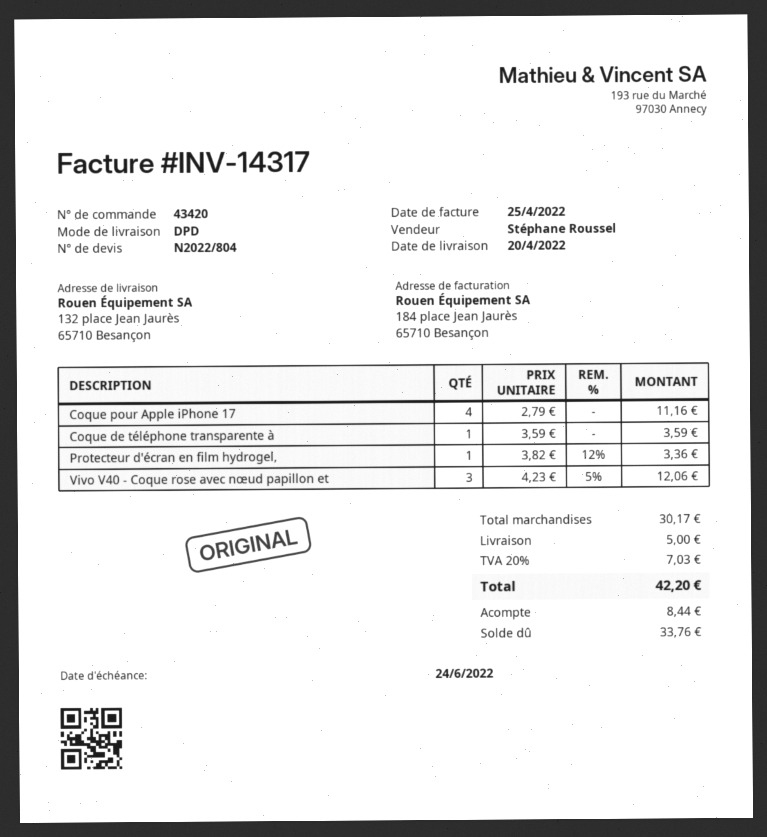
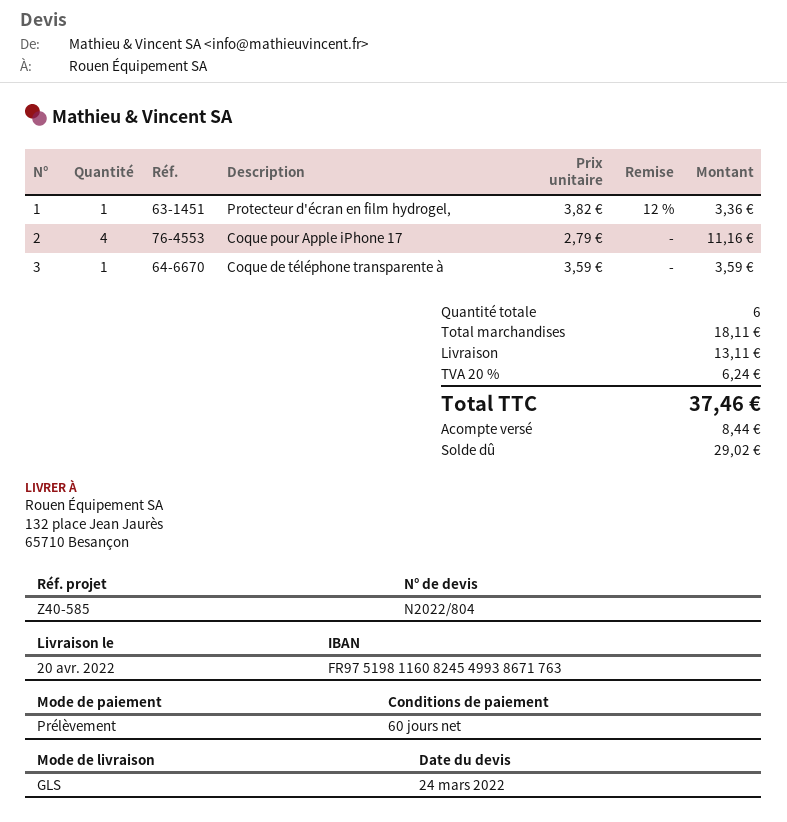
shipping method: DPD -> GLS
Vivo V40 - Coque rose avec nœud papillon et: 3 x 4.23 - 5% = 12.06 -> none
subtotal: 30.17 -> 18.11
shipping: 5.00 -> 13.11
tax: 20% = 7.03 -> 20% = 6.24
total: 42.20 -> 37.46
balance: 33.76 -> 29.02

